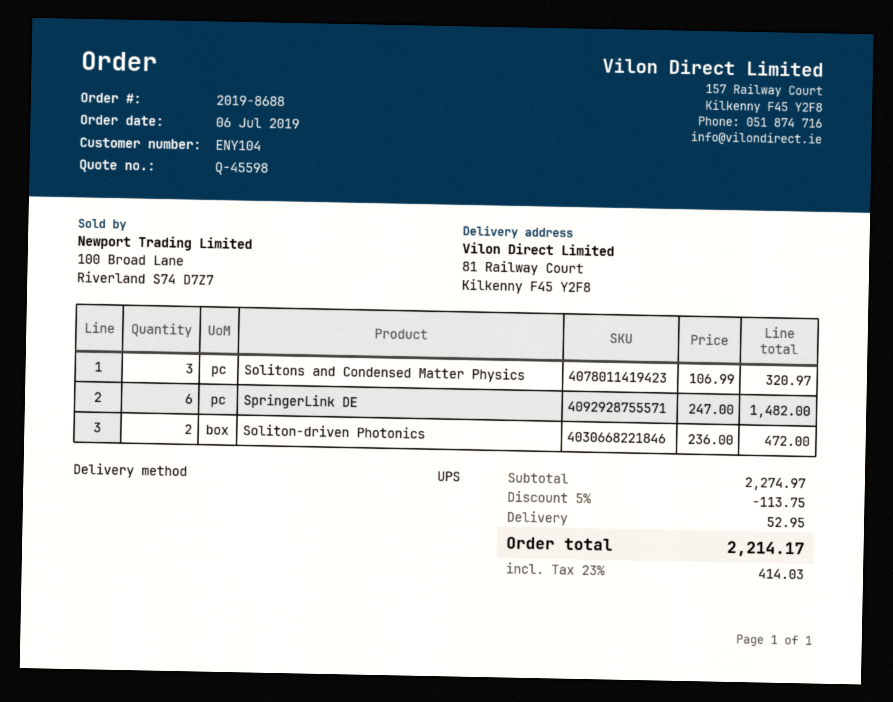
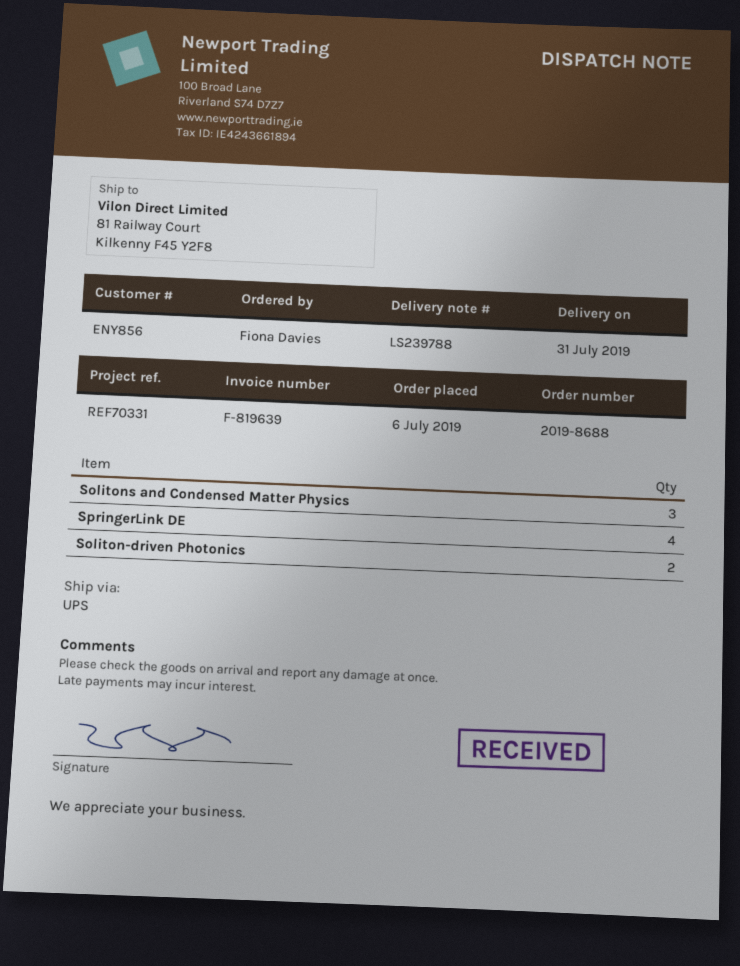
customer number: ENY104 -> ENY856
SpringerLink DE: 6 -> 4

